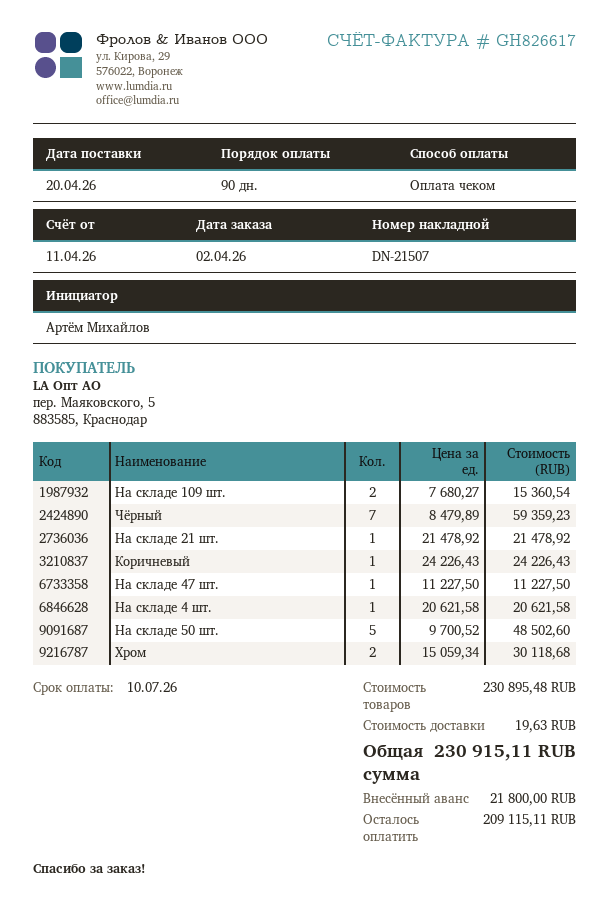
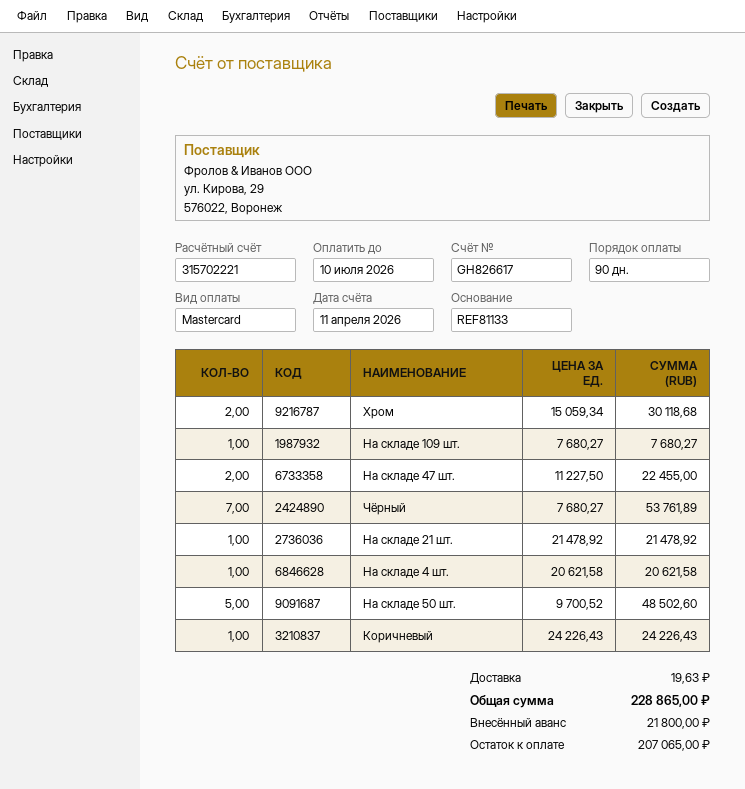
payment method: cheque -> Mastercard
На складе 109 шт.: 2 x 7680.27 = 15360.54 -> 1 x 7680.27 = 7680.27
Чёрный: 7 x 8479.89 = 59359.23 -> 7 x 7680.27 = 53761.89
На складе 47 шт.: 1 x 11227.50 = 11227.50 -> 2 x 11227.50 = 22455.00
total: 230915.11 -> 228865.00
balance: 209115.11 -> 207065.00

